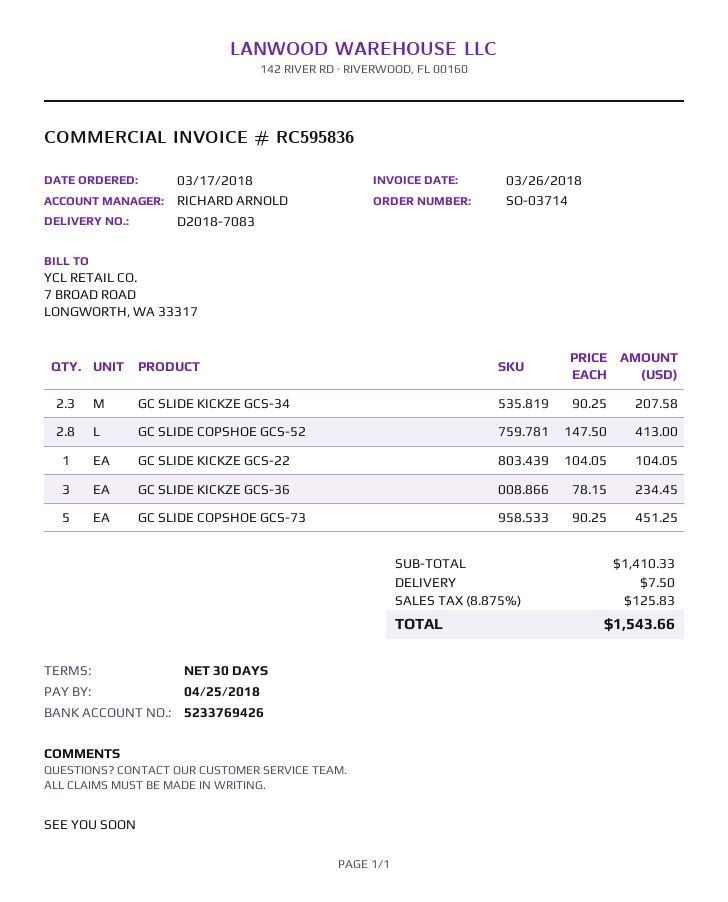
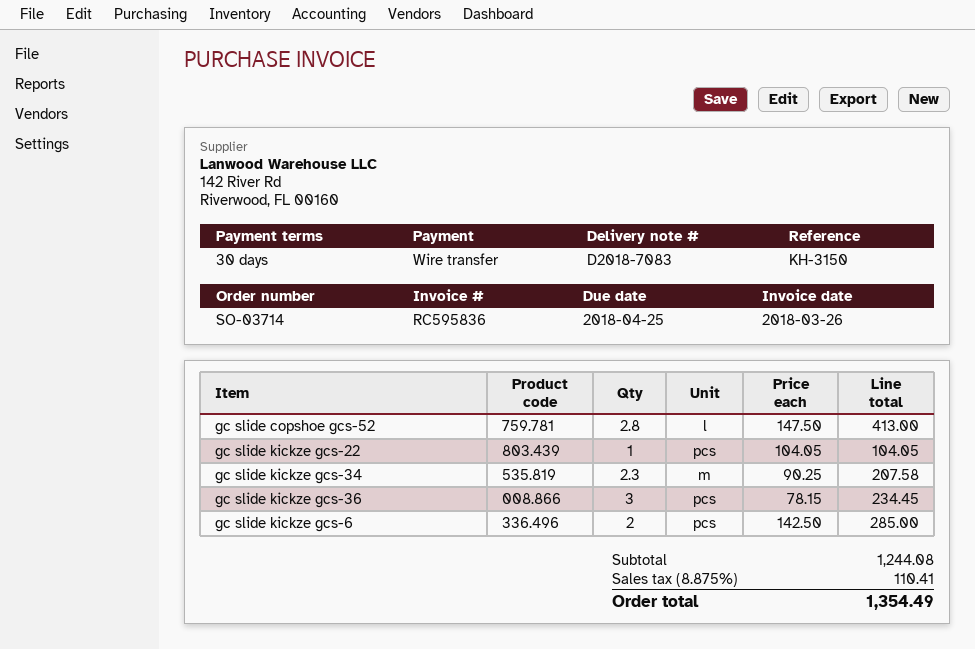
GC SLIDE COPSHOE GCS-73: 5 x 90.25 = 451.25 -> none
gc slide kickze gcs-6: none -> 2 x 142.50 = 285.00
subtotal: 1410.33 -> 1244.08
shipping: 7.50 -> none
tax: 8.875% = 125.83 -> 8.875% = 110.41
total: 1543.66 -> 1354.49

